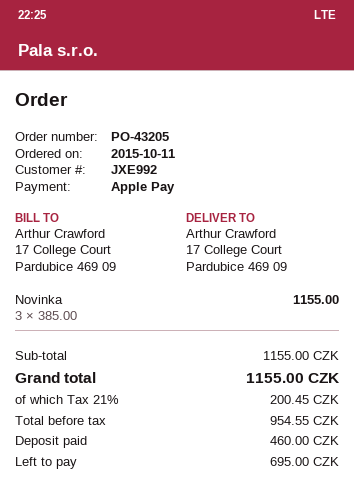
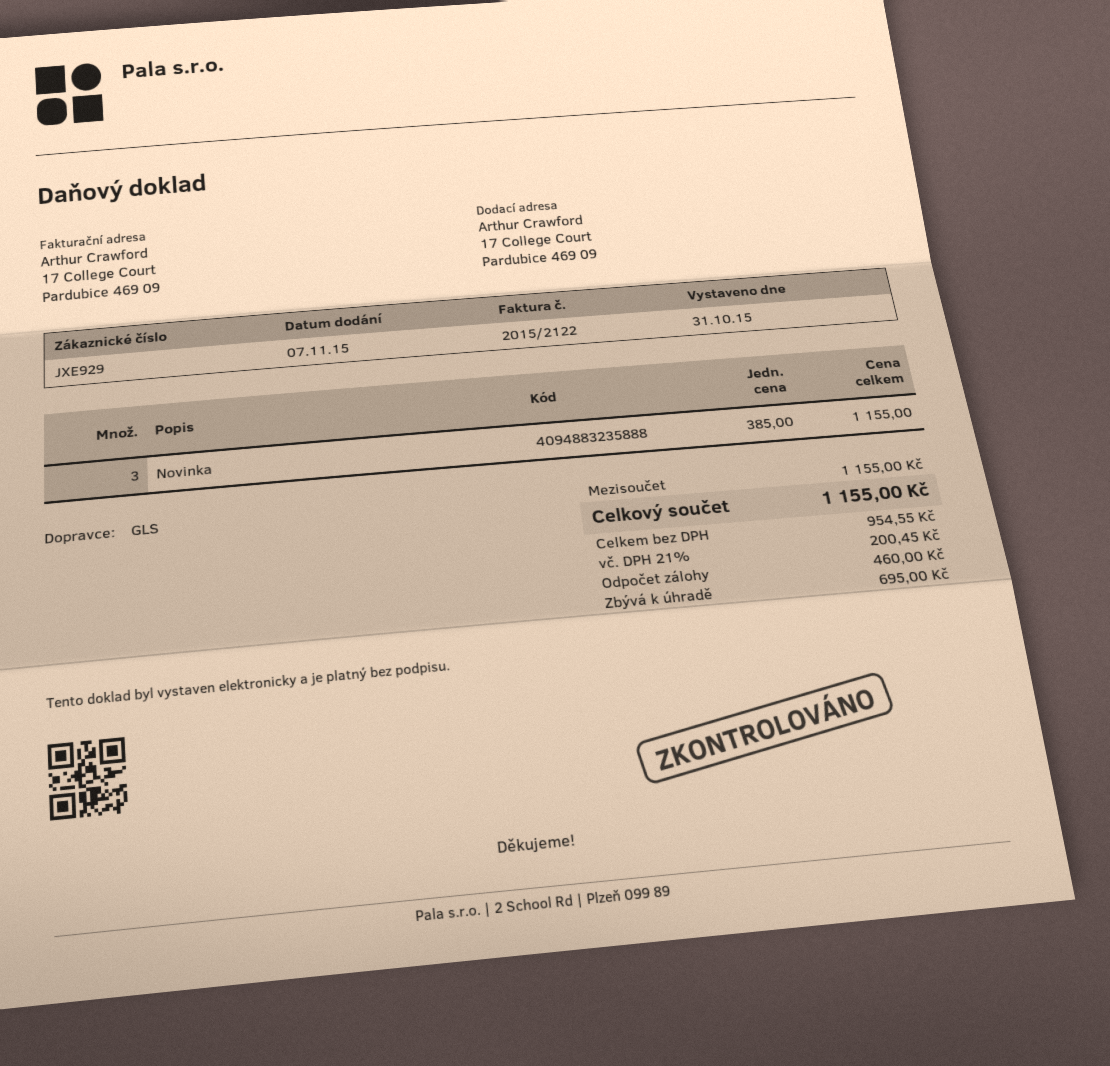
customer number: JXE992 -> JXE929

